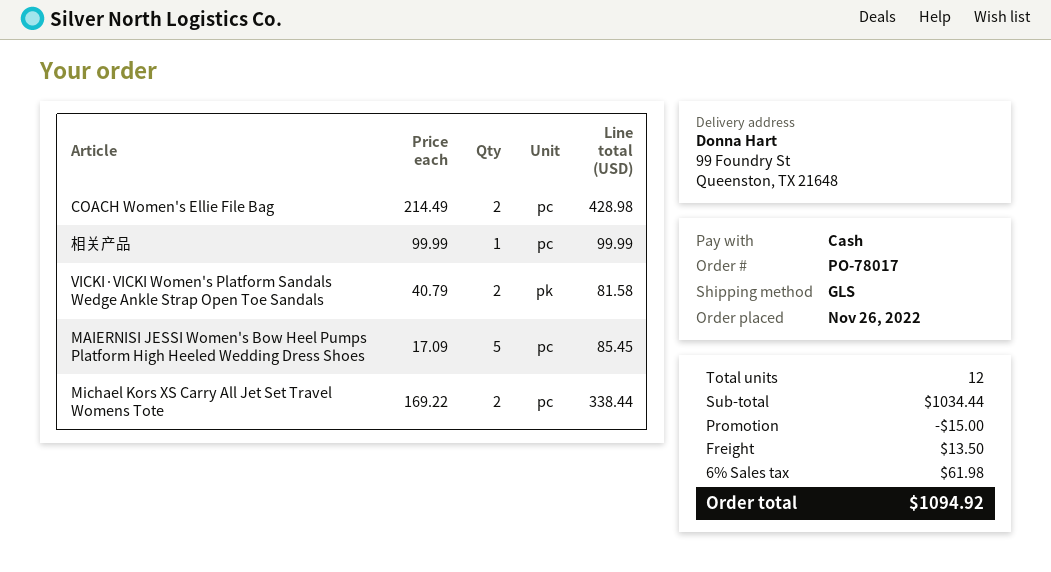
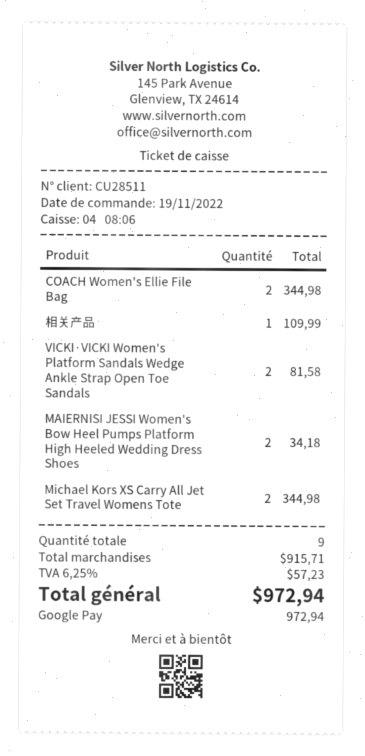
order date: 2022-11-26 -> 2022-11-19
payment method: cash -> Google Pay
COACH Women's Ellie File Bag: 2 for 428.98 -> 2 for 344.98
相关产品: 1 for 99.99 -> 1 for 109.99
MAIERNISI JESSI Women's Bow Heel Pumps Platform High Heeled Wedding Dress Shoes: 5 for 85.45 -> 2 for 34.18
Michael Kors XS Carry All Jet Set Travel Womens Tote: 2 for 338.44 -> 2 for 344.98
total quantity: 12 -> 9
subtotal: 1034.44 -> 915.71
discount: 15.00 -> none
shipping: 13.50 -> none
tax: 6% = 61.98 -> 6.25% = 57.23
total: 1094.92 -> 972.94

